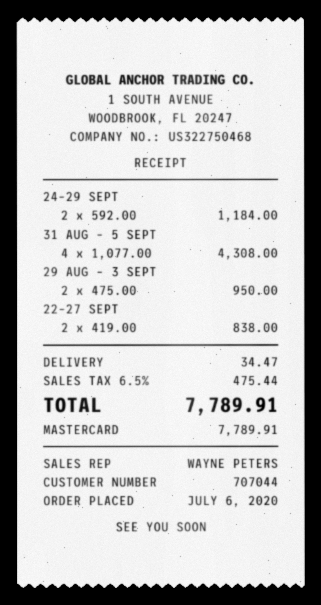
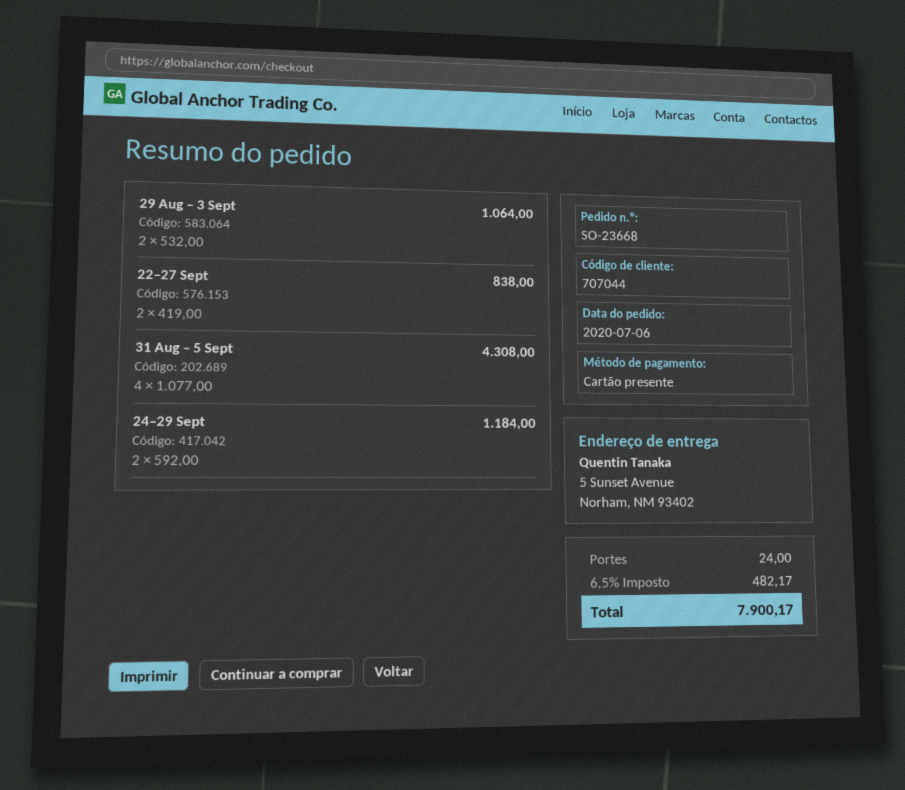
payment method: Mastercard -> gift card
29 AUG – 3 SEPT: 2 x 475.00 = 950.00 -> 2 x 532.00 = 1064.00
shipping: 34.47 -> 24.00
tax: 6.5% = 475.44 -> 6.5% = 482.17
total: 7789.91 -> 7900.17

